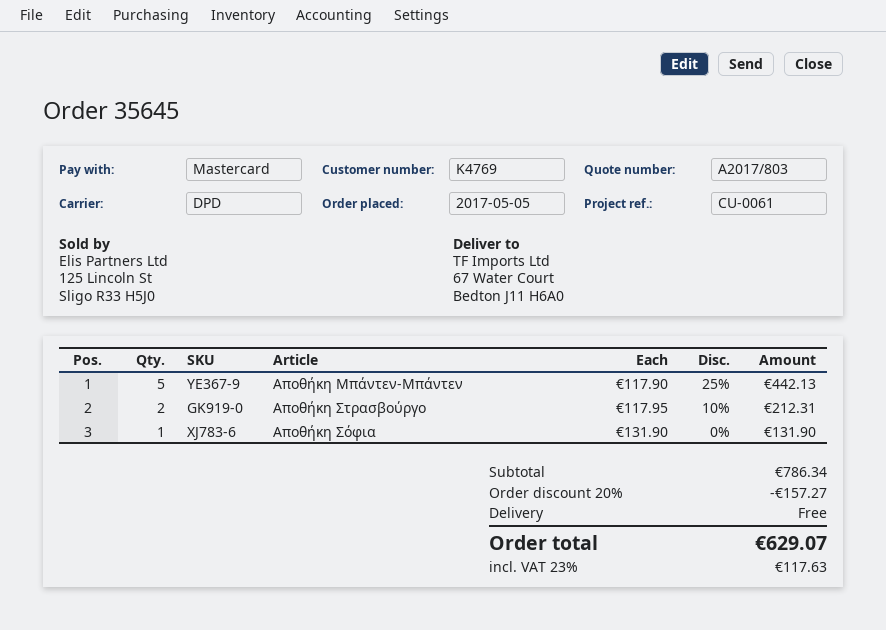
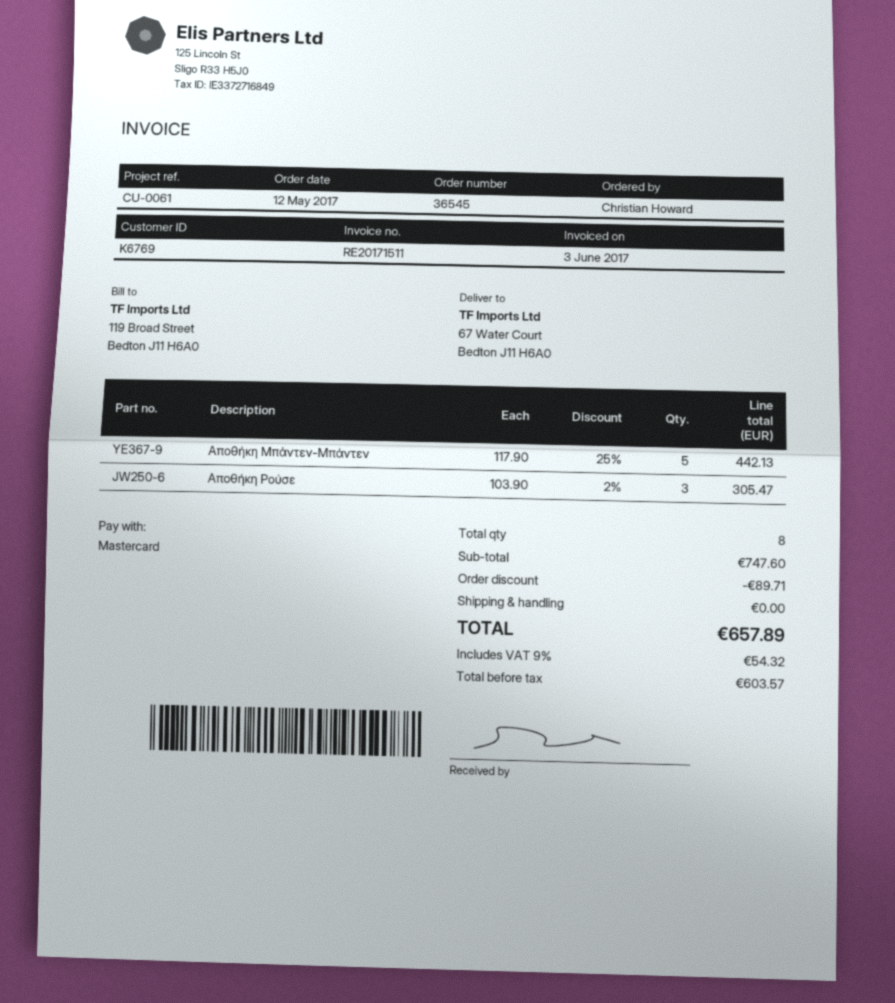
order number: 35645 -> 36545
order date: 2017-05-05 -> 2017-05-12
customer number: K4769 -> K6769
Αποθήκη Στρασβούργο: 2 x 117.95 - 10% = 212.31 -> none
Αποθήκη Σόφια: 1 x 131.90 = 131.90 -> none
Αποθήκη Ρούσε: none -> 3 x 103.90 - 2% = 305.47
subtotal: 786.34 -> 747.60
discount: 157.27 -> 89.71
tax: 23% = 117.63 -> 9% = 54.32
total: 629.07 -> 657.89

